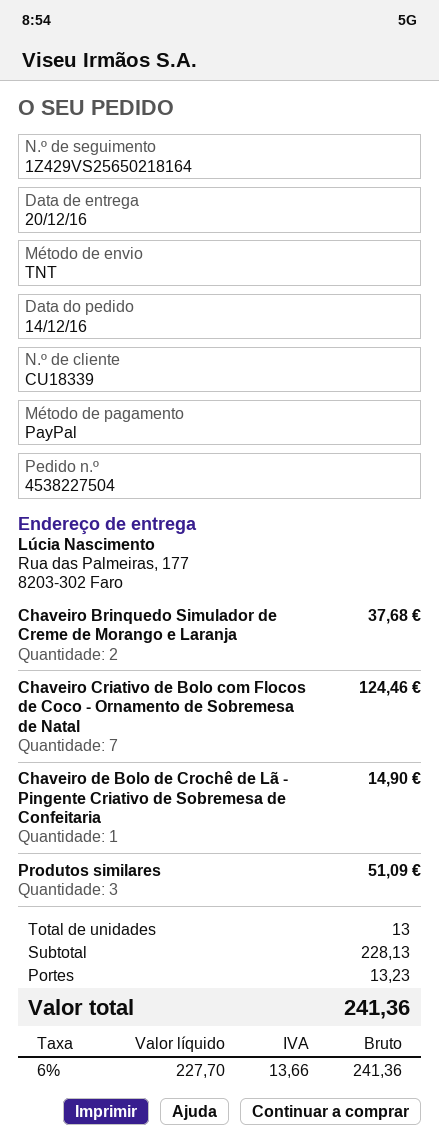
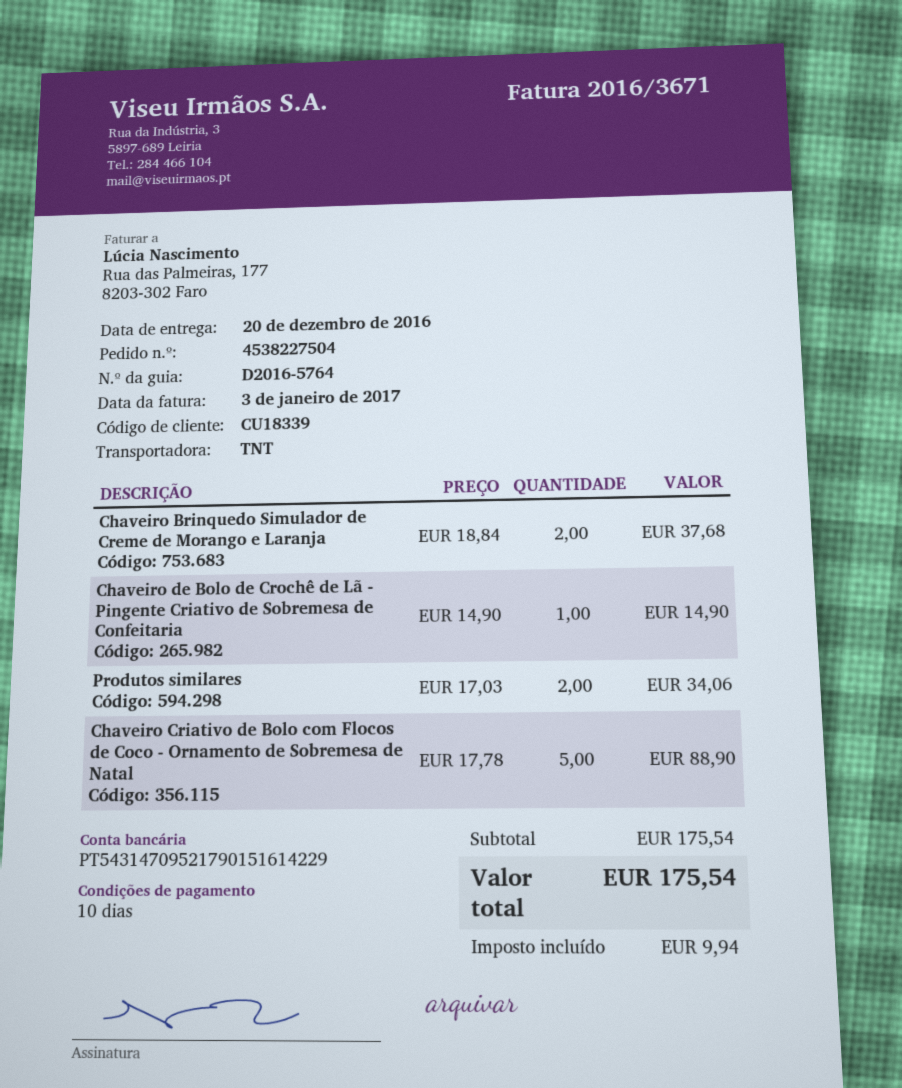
Chaveiro Criativo de Bolo com Flocos de Coco - Ornamento de Sobremesa de Natal: 7 for 124.46 -> 5 for 88.90
Produtos similares: 3 for 51.09 -> 2 for 34.06
subtotal: 228.13 -> 175.54
shipping: 13.23 -> none
tax: 13.66 -> 9.94
total: 241.36 -> 175.54

